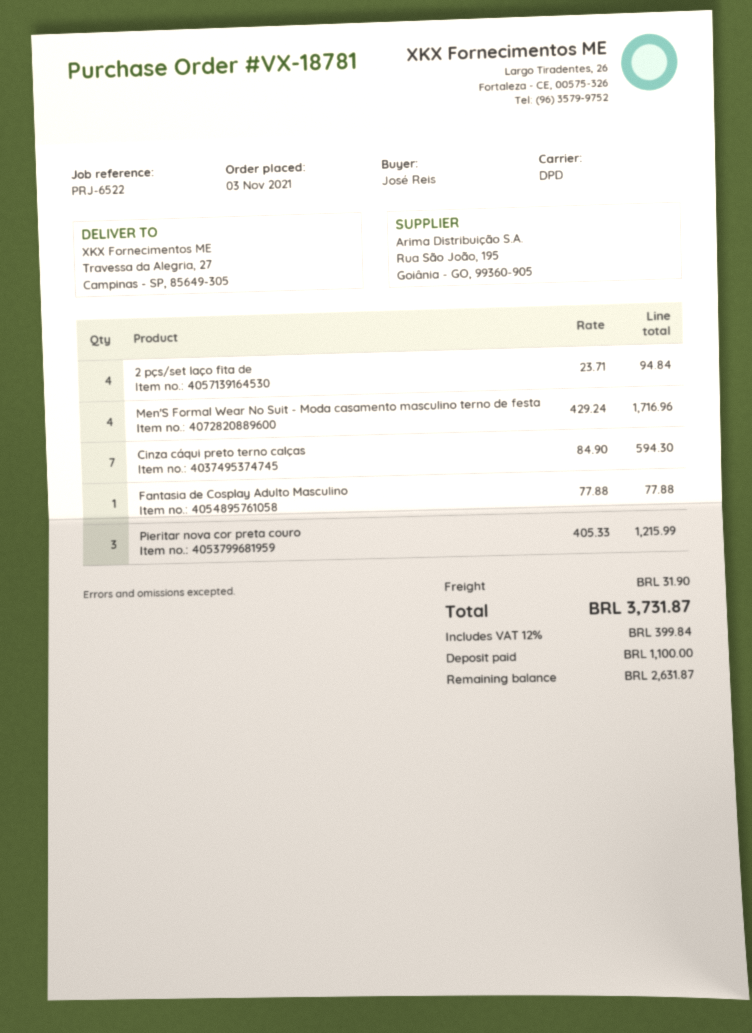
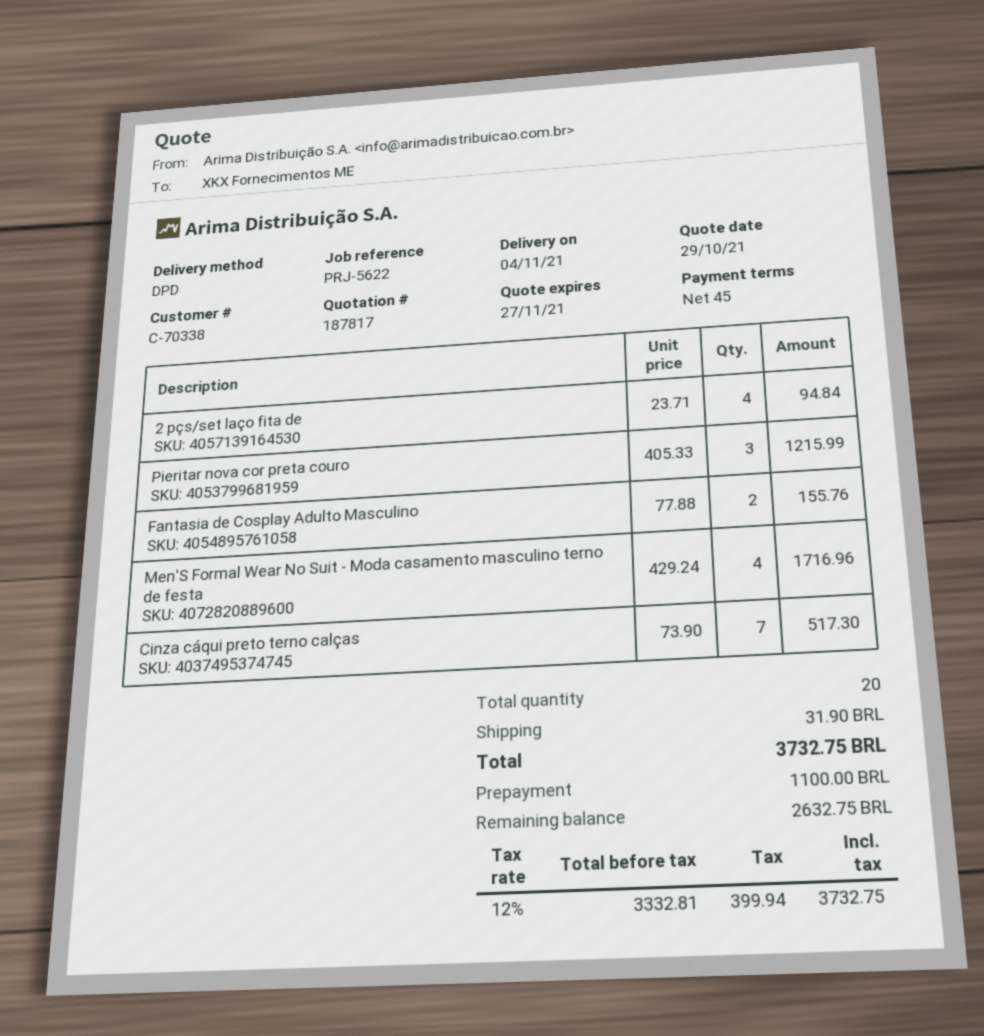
reference: PRJ-6522 -> PRJ-5622
Cinza cáqui preto terno calças: 7 x 84.90 = 594.30 -> 7 x 73.90 = 517.30
Fantasia de Cosplay Adulto Masculino: 1 x 77.88 = 77.88 -> 2 x 77.88 = 155.76
tax: 12% = 399.84 -> 12% = 399.94
total: 3731.87 -> 3732.75
balance: 2631.87 -> 2632.75

